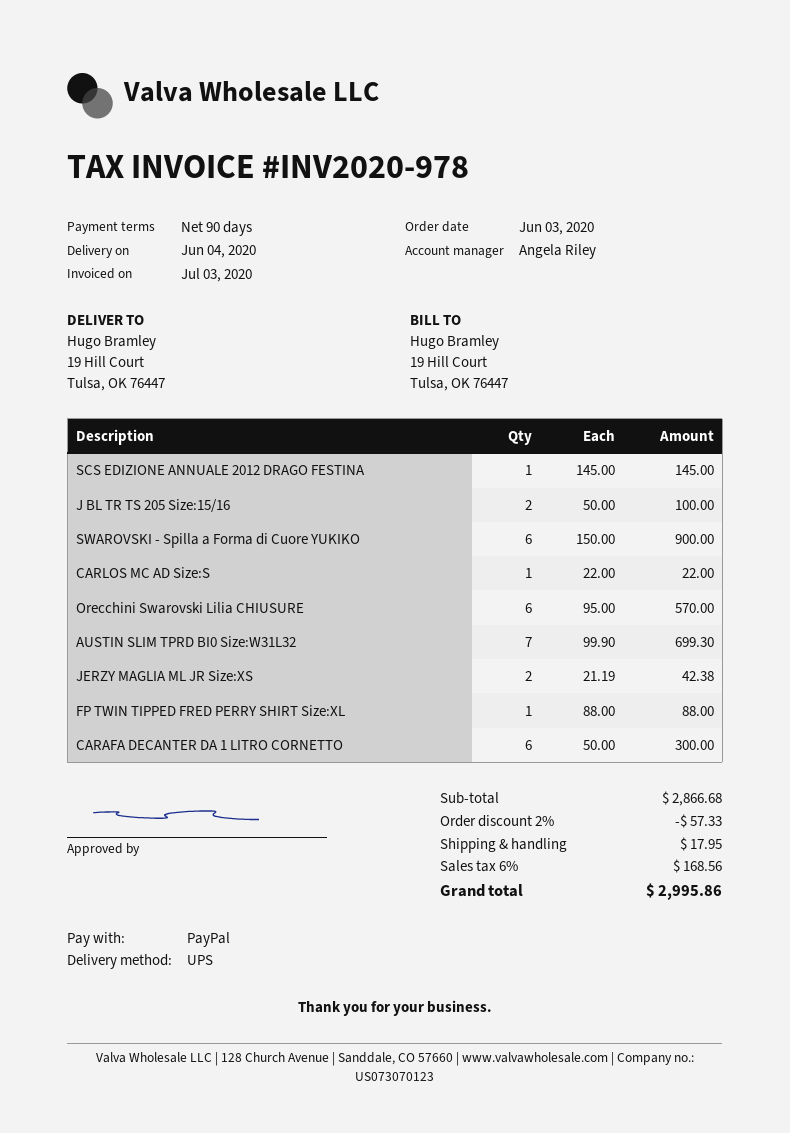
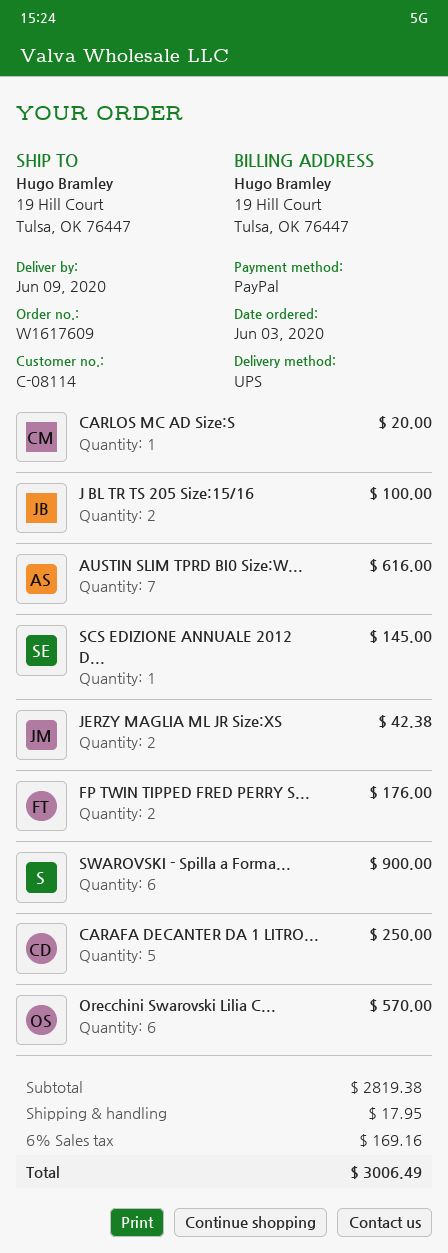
delivery date: 2020-06-04 -> 2020-06-09
CARLOS MC AD Size:S: 1 for 22.00 -> 1 for 20.00
AUSTIN SLIM TPRD BI0 Size:W31L32: 7 for 699.30 -> 7 for 616.00
FP TWIN TIPPED FRED PERRY SHIRT Size:XL: 1 for 88.00 -> 2 for 176.00
CARAFA DECANTER DA 1 LITRO CORNETTO: 6 for 300.00 -> 5 for 250.00
subtotal: 2866.68 -> 2819.38
discount: 2% = 57.33 -> none
tax: 6% = 168.56 -> 6% = 169.16
total: 2995.86 -> 3006.49

